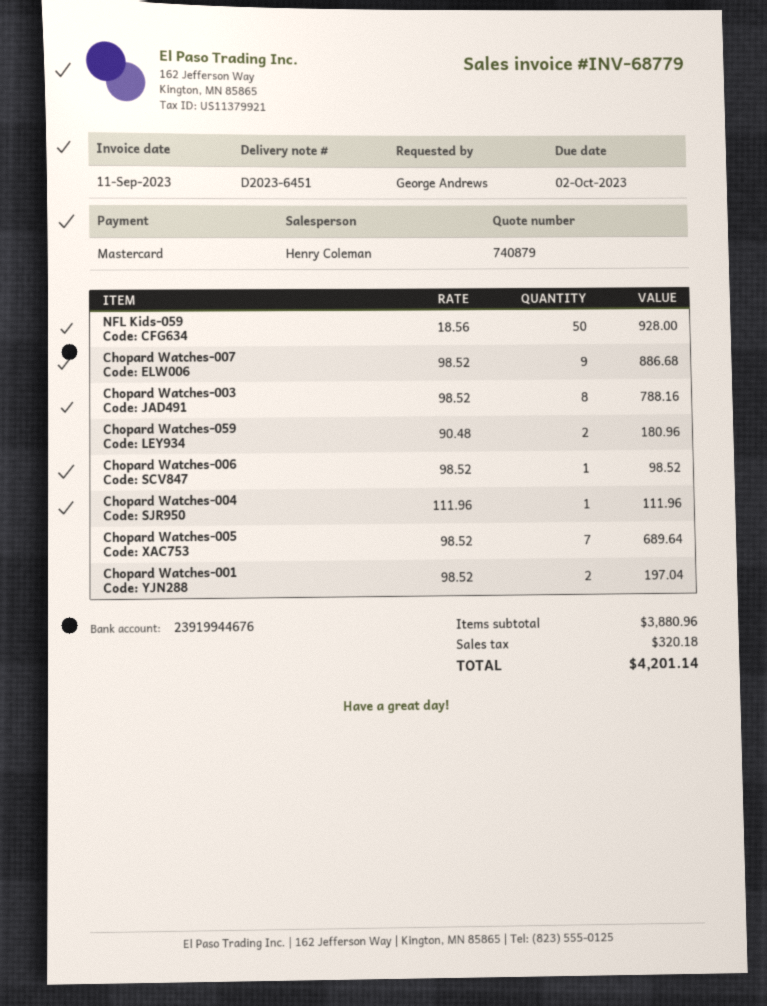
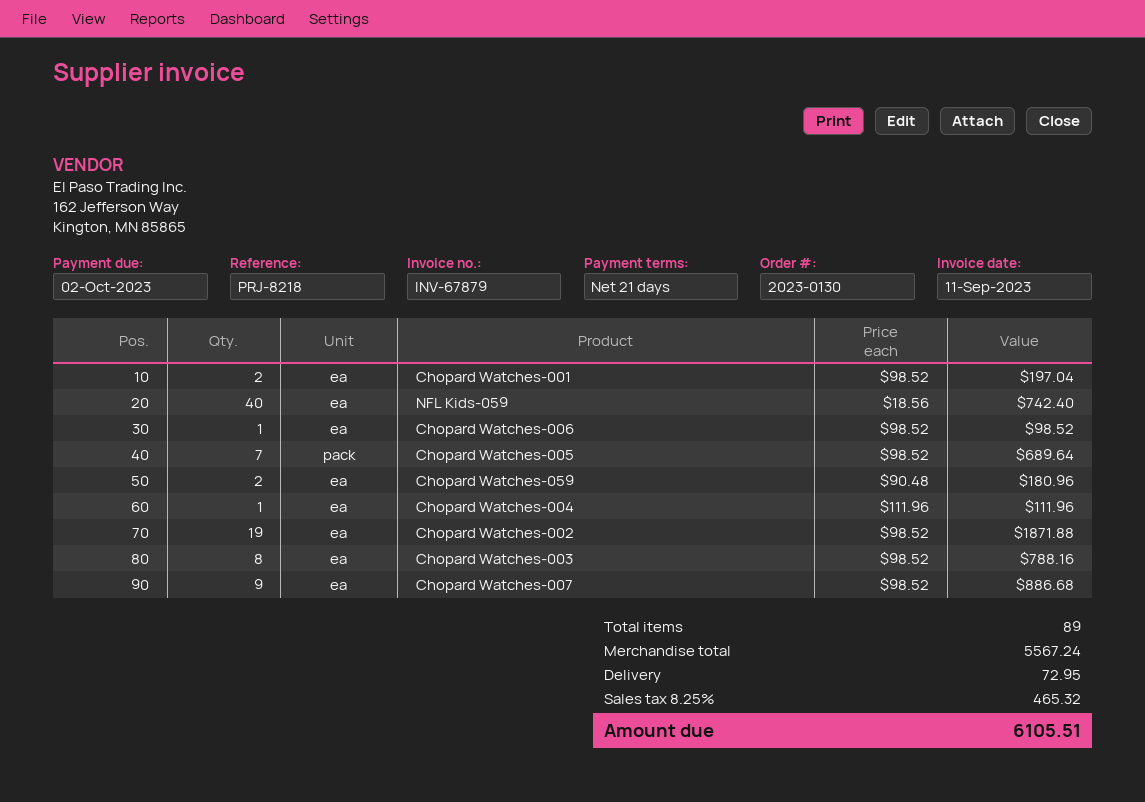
invoice number: INV-68779 -> INV-67879
NFL Kids-059: 50 x 18.56 = 928.00 -> 40 x 18.56 = 742.40
Chopard Watches-002: none -> 19 x 98.52 = 1871.88
subtotal: 3880.96 -> 5567.24
shipping: none -> 72.95
tax: 320.18 -> 465.32
total: 4201.14 -> 6105.51

